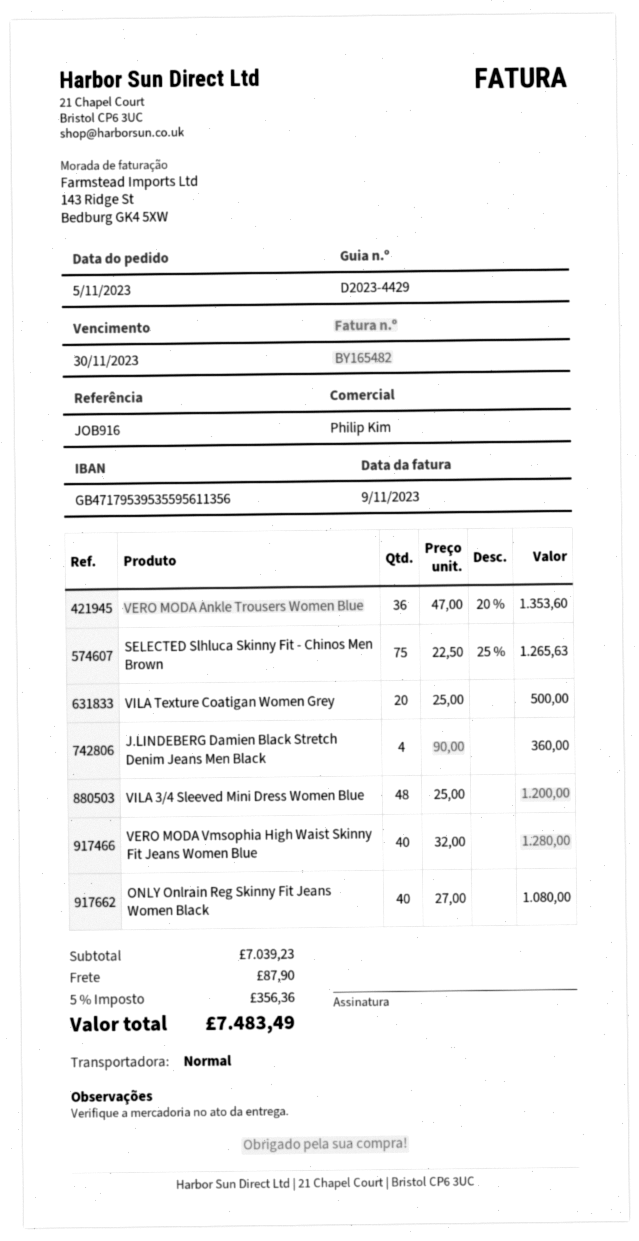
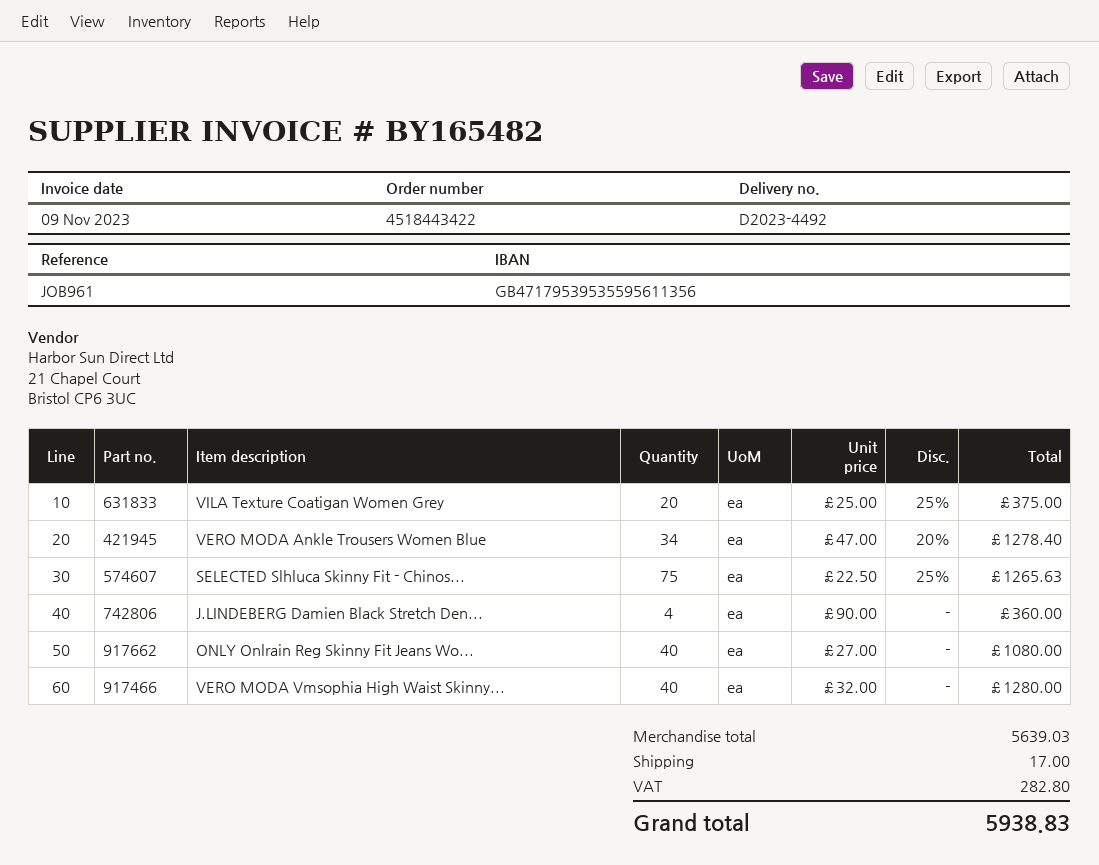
delivery note number: D2023-4429 -> D2023-4492
reference: JOB916 -> JOB961
VERO MODA Ankle Trousers Women Blue: 36 x 47.00 - 20% = 1353.60 -> 34 x 47.00 - 20% = 1278.40
VILA Texture Coatigan Women Grey: 20 x 25.00 = 500.00 -> 20 x 25.00 - 25% = 375.00
VILA 3/4 Sleeved Mini Dress Women Blue: 48 x 25.00 = 1200.00 -> none
subtotal: 7039.23 -> 5639.03
shipping: 87.90 -> 17.00
tax: 356.36 -> 282.80
total: 7483.49 -> 5938.83

